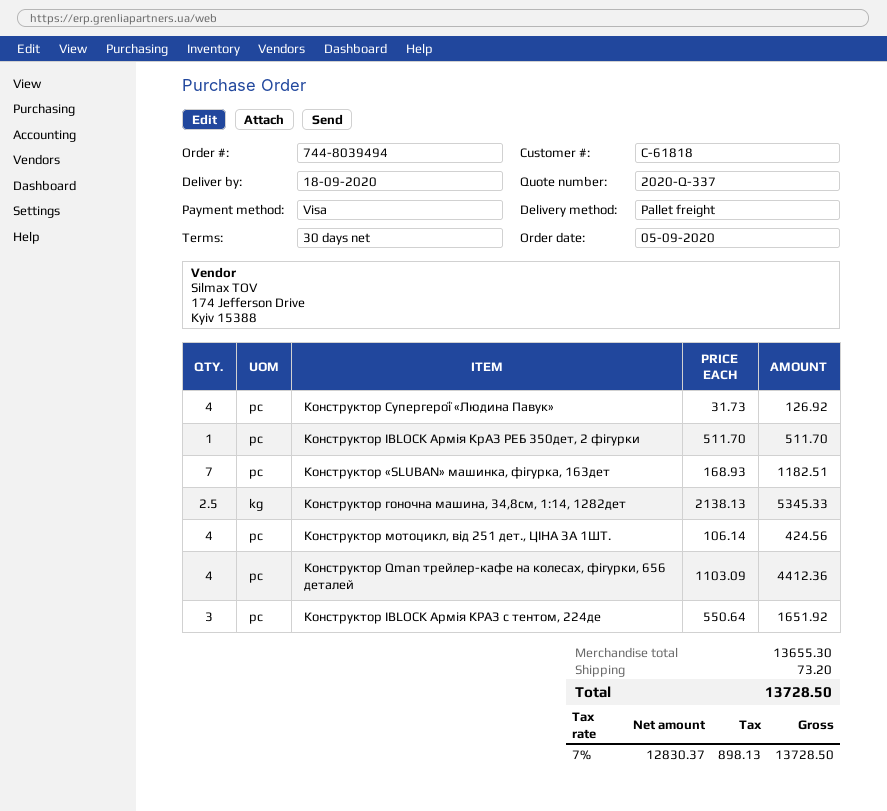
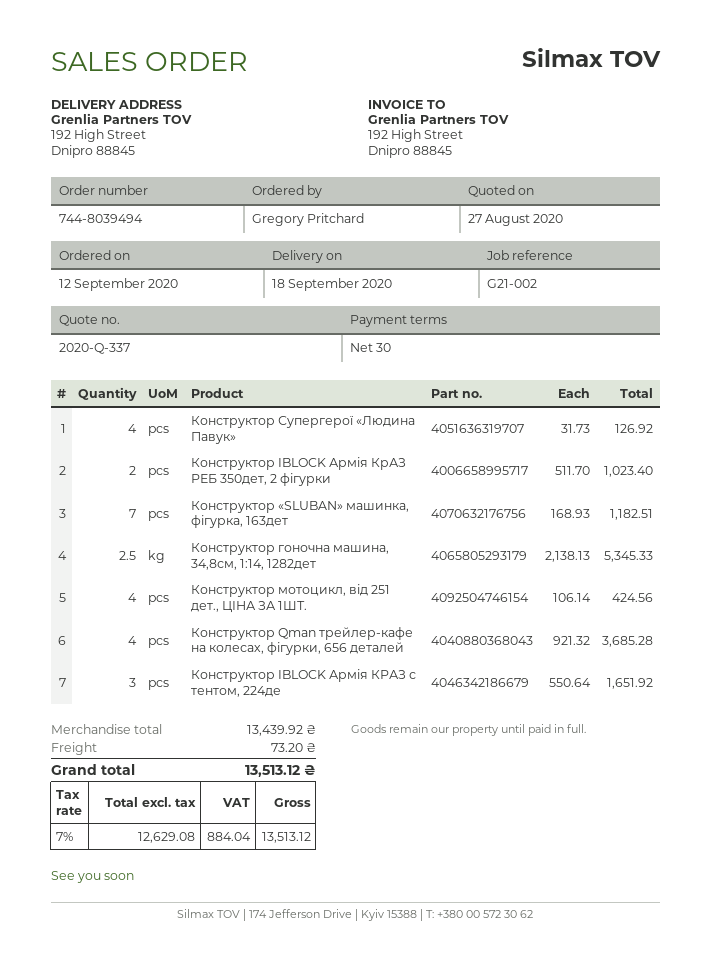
order date: 2020-09-05 -> 2020-09-12
Конструктор IBLOCK Армія КрАЗ РЕБ 350дет, 2 фігурки: 1 x 511.70 = 511.70 -> 2 x 511.70 = 1023.40
Конструктор Qman трейлер-кафе на колесах, фігурки, 656 деталей: 4 x 1103.09 = 4412.36 -> 4 x 921.32 = 3685.28
subtotal: 13655.30 -> 13439.92
net: 12830.37 -> 12629.08
tax: 7% = 898.13 -> 7% = 884.04
total: 13728.50 -> 13513.12

